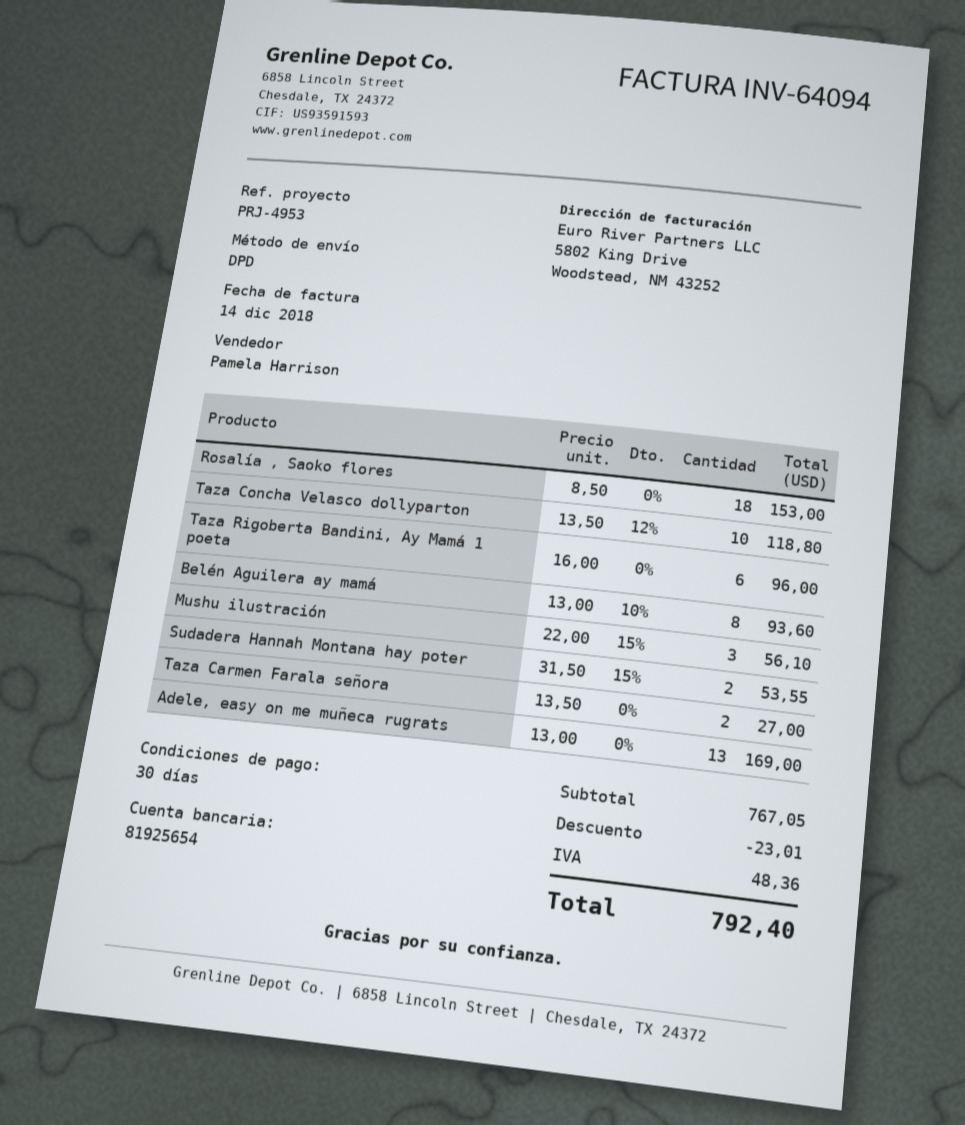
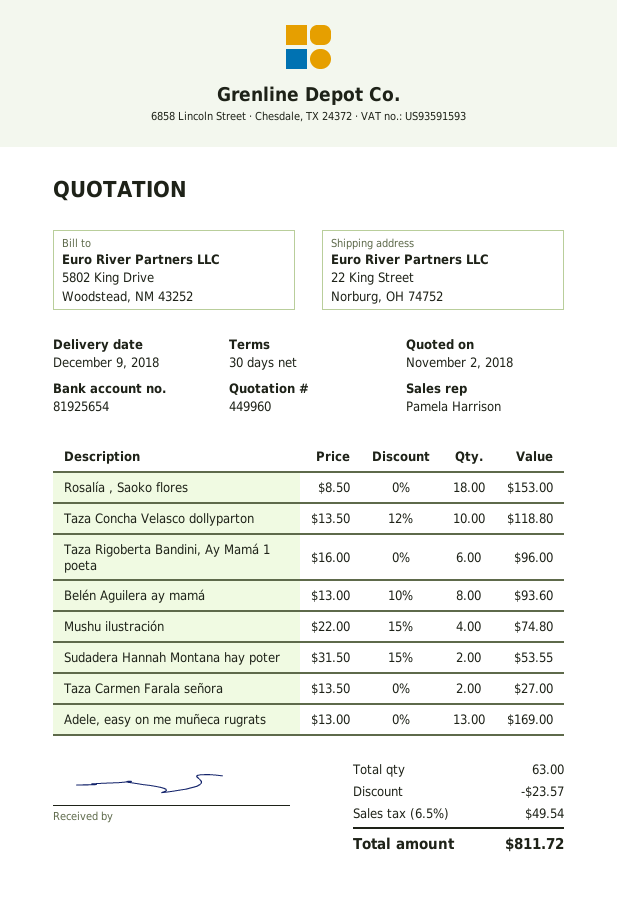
Mushu ilustración: 3 x 22.00 - 15% = 56.10 -> 4 x 22.00 - 15% = 74.80
discount: 23.01 -> 23.57
tax: 48.36 -> 49.54
total: 792.40 -> 811.72

